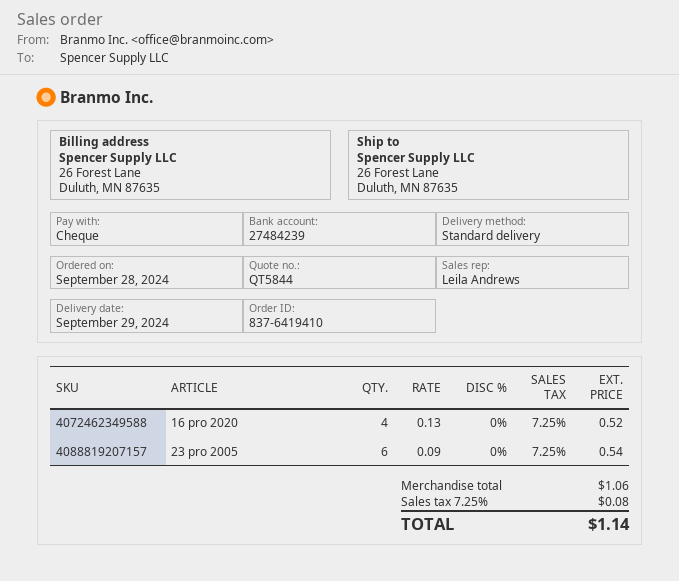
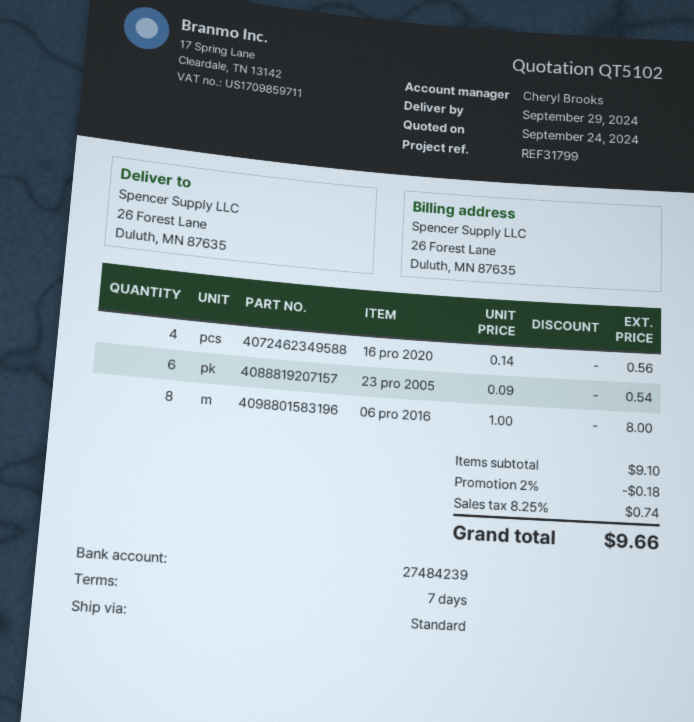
quote number: QT5844 -> QT5102
sales rep: Leila Andrews -> Cheryl Brooks
16 pro 2020: 4 x 0.13 = 0.52 -> 4 x 0.14 = 0.56
06 pro 2016: none -> 8 x 1.00 = 8.00
subtotal: 1.06 -> 9.10
discount: none -> 2% = 0.18
tax: 7.25% = 0.08 -> 8.25% = 0.74
total: 1.14 -> 9.66

